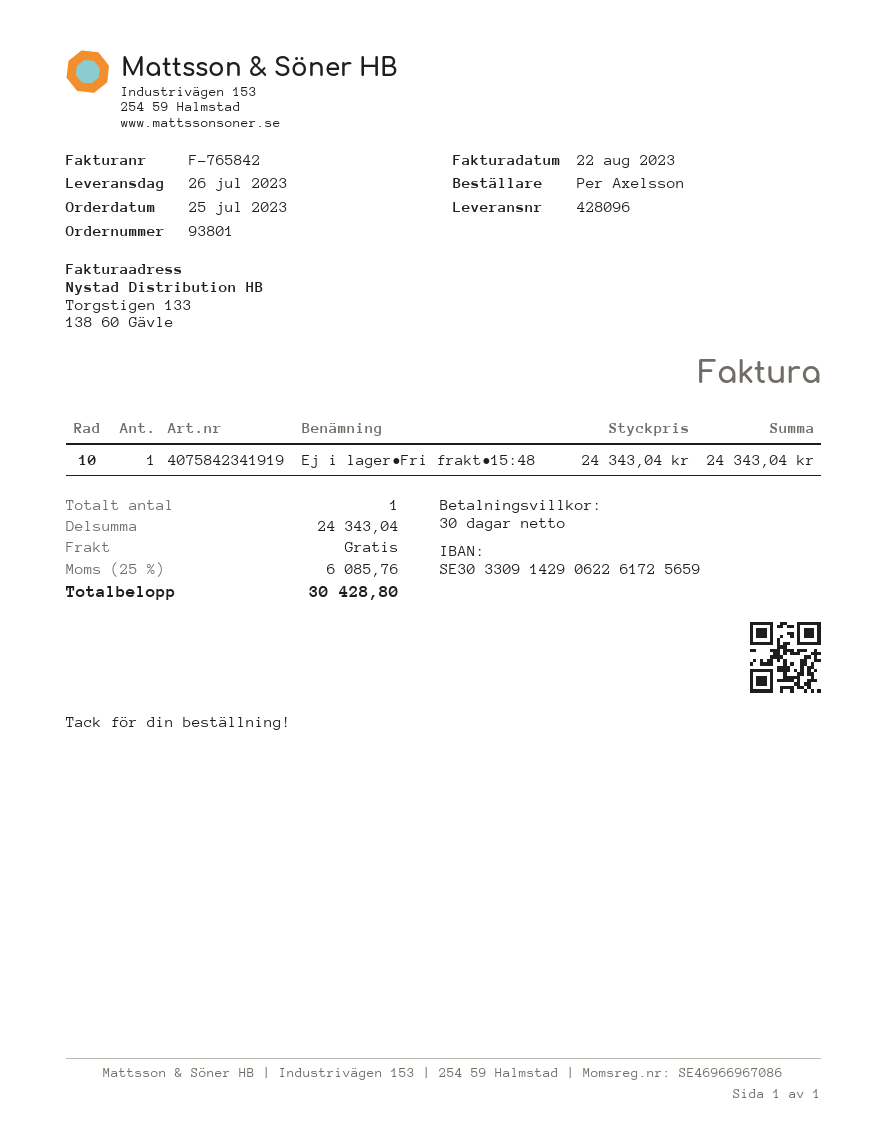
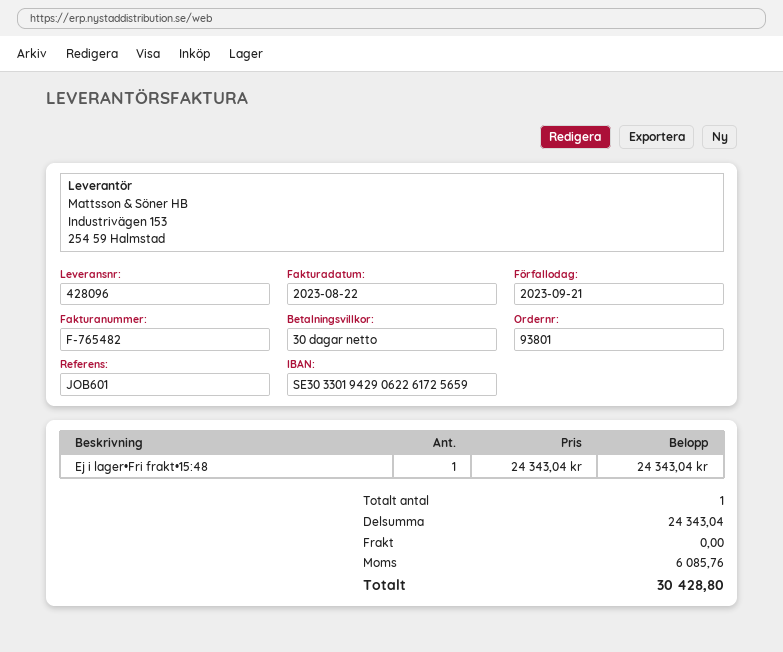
invoice number: F-765842 -> F-765482
bank account: SE3033091429062261725659 -> SE3033019429062261725659

